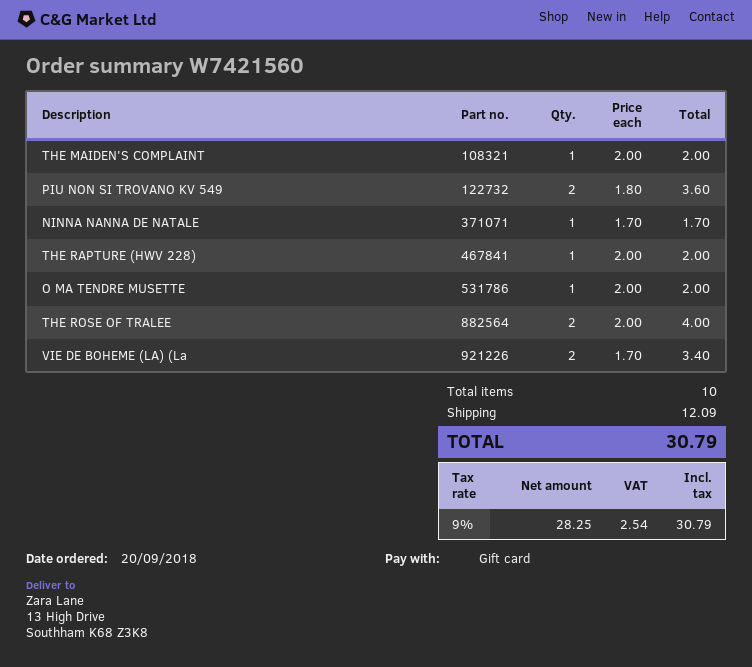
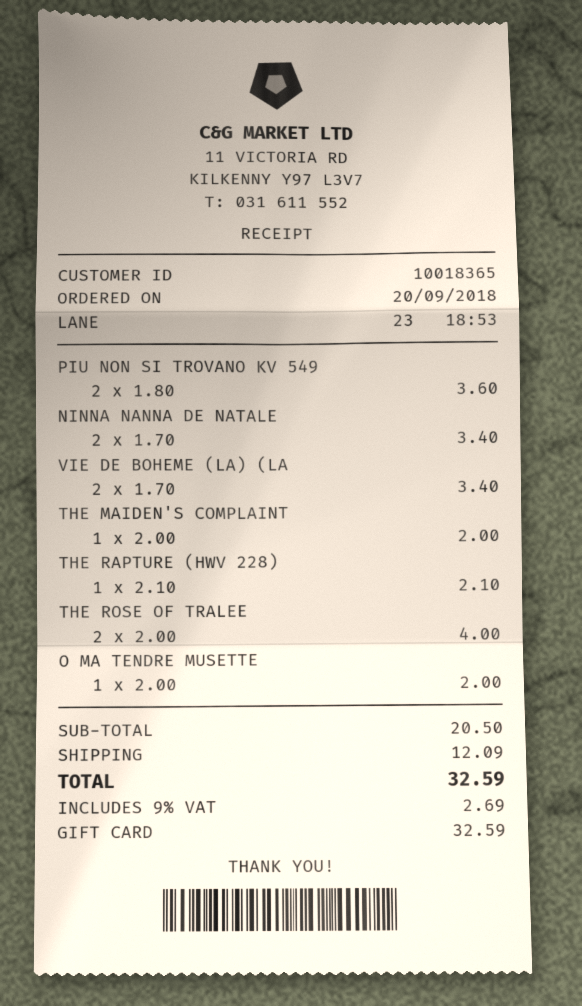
NINNA NANNA DE NATALE: 1 x 1.70 = 1.70 -> 2 x 1.70 = 3.40
THE RAPTURE (HWV 228): 1 x 2.00 = 2.00 -> 1 x 2.10 = 2.10
tax: 9% = 2.54 -> 9% = 2.69
total: 30.79 -> 32.59

